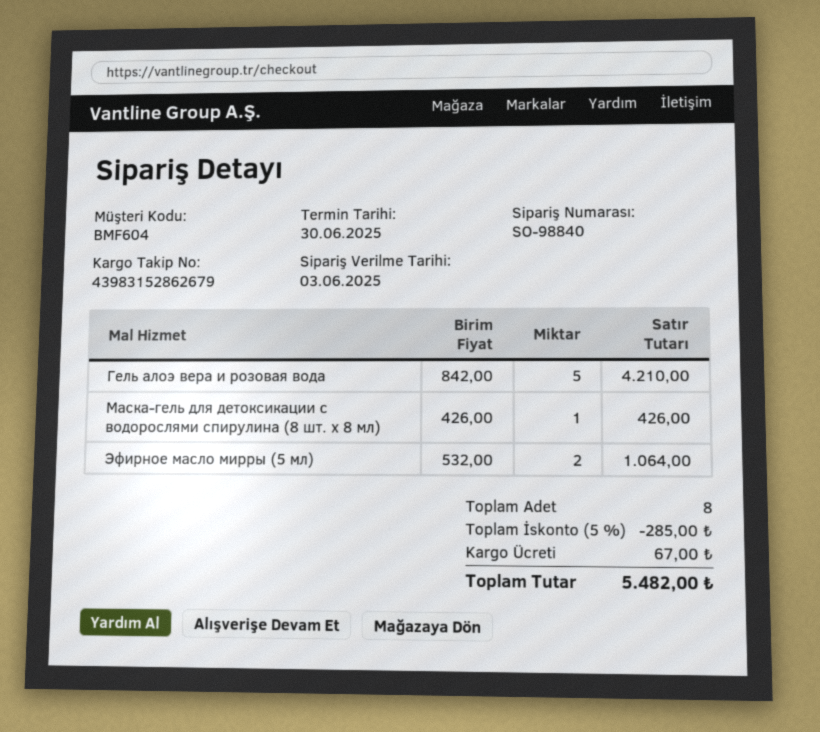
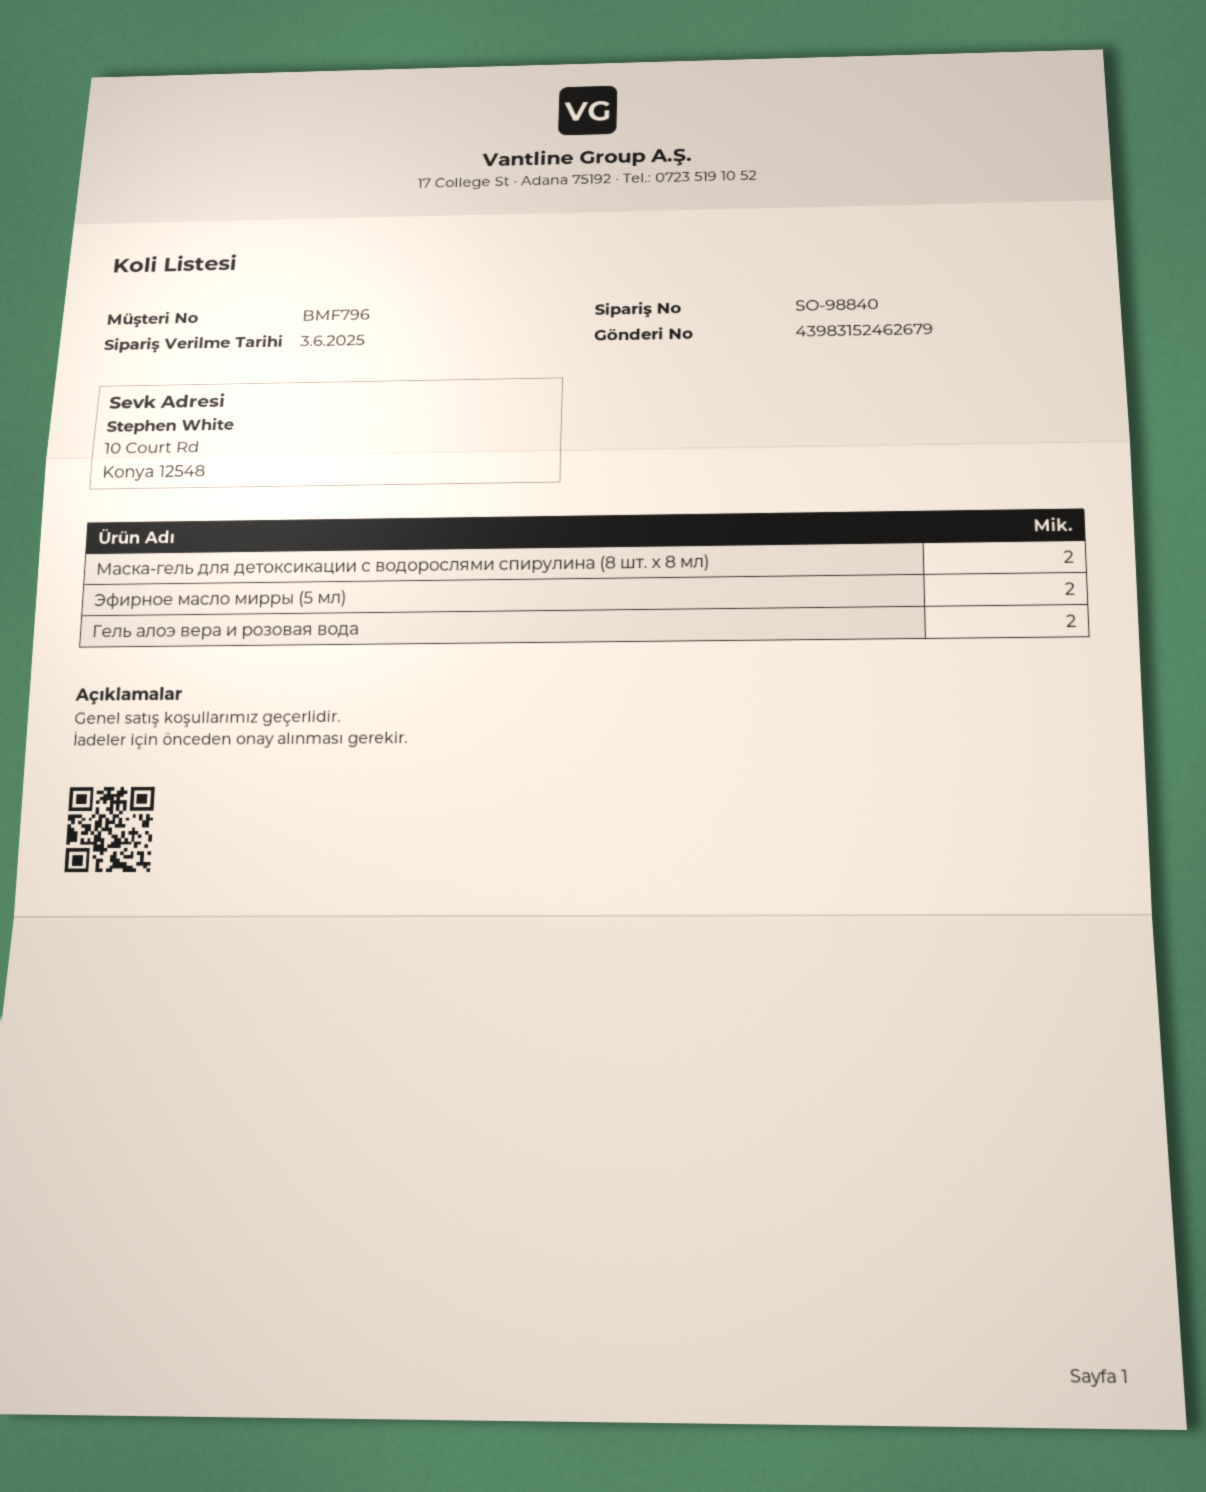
customer number: BMF604 -> BMF796
tracking number: 43983152862679 -> 43983152462679
Гель алоэ вера и розовая вода: 5 -> 2
Маска-гель для детоксикации с водорослями спирулина (8 шт. x 8 мл): 1 -> 2

